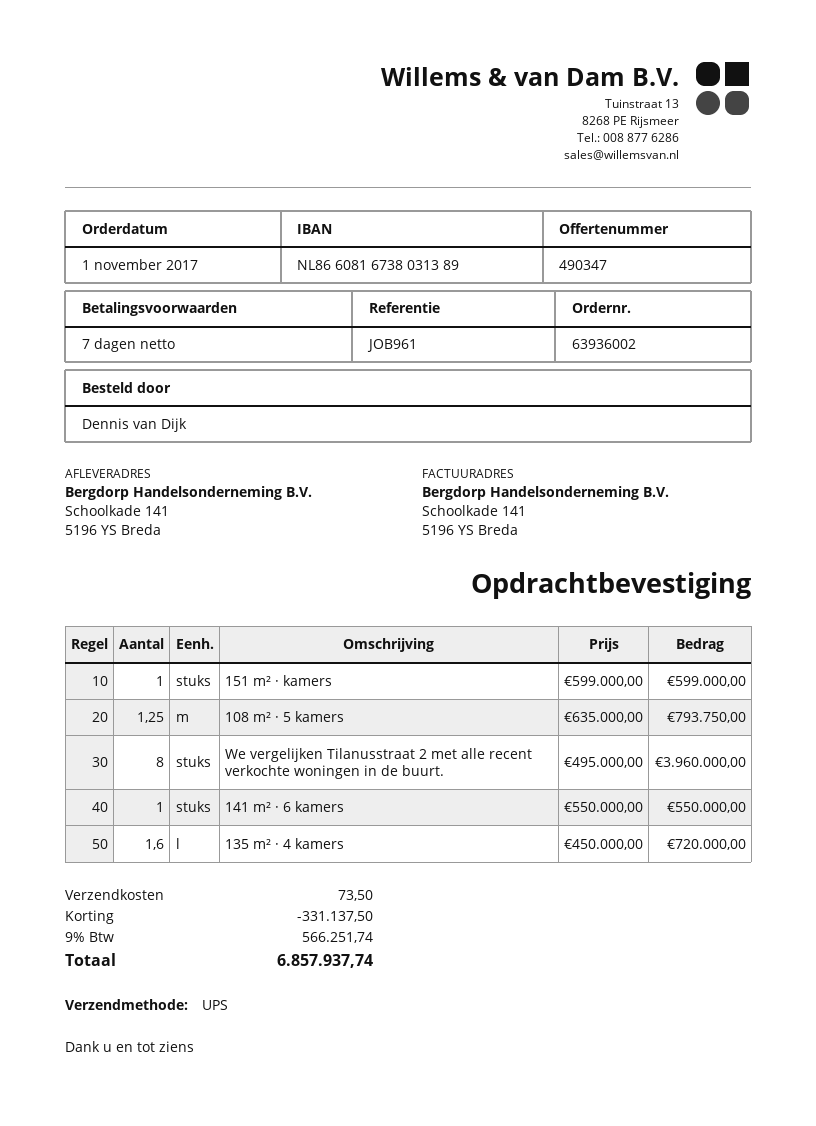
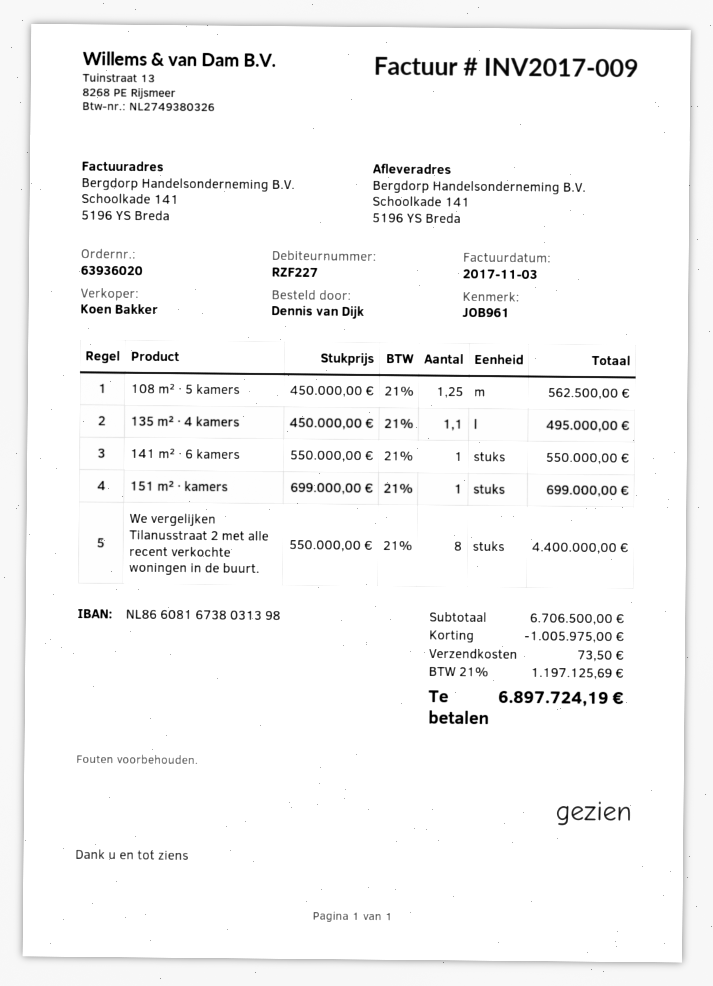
order number: 63936002 -> 63936020
bank account: NL8660816738031389 -> NL8660816738031398
151 m² · kamers: 1 x 599000.00 = 599000.00 -> 1 x 699000.00 = 699000.00
108 m² · 5 kamers: 1.25 x 635000.00 = 793750.00 -> 1.25 x 450000.00 = 562500.00
We vergelijken Tilanusstraat 2 met alle recent verkochte woningen in de buurt.: 8 x 495000.00 = 3960000.00 -> 8 x 550000.00 = 4400000.00
135 m² · 4 kamers: 1.6 x 450000.00 = 720000.00 -> 1.1 x 450000.00 = 495000.00
discount: 331137.50 -> 1005975.00
tax: 9% = 566251.74 -> 21% = 1197125.69
total: 6857937.74 -> 6897724.19

